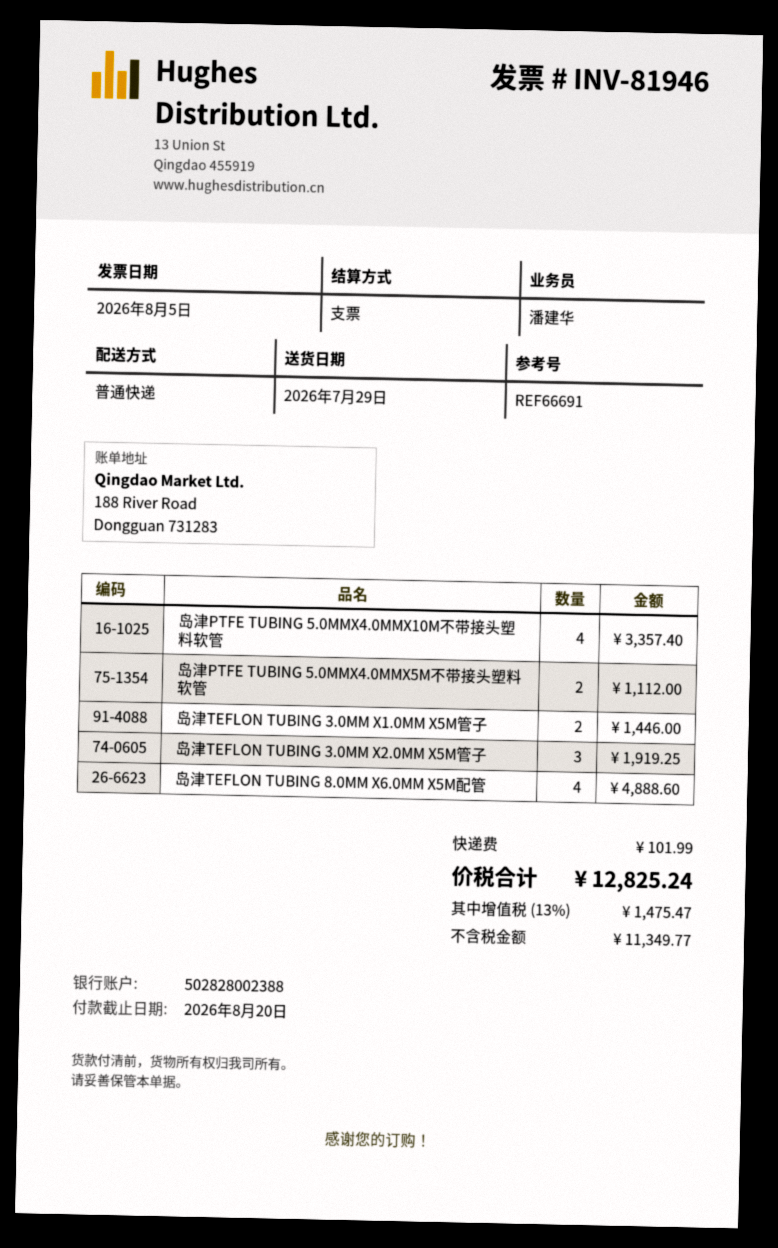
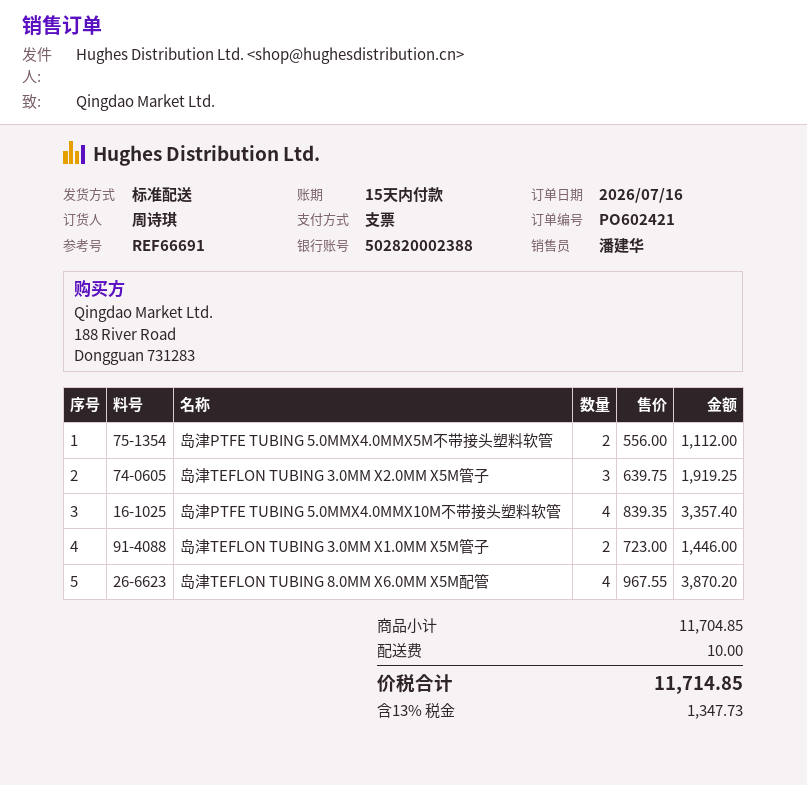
bank account: 502828002388 -> 502820002388
岛津TEFLON TUBING 8.0MM X6.0MM X5M配管: 4 for 4888.60 -> 4 for 3870.20
shipping: 101.99 -> 10.00
tax: 13% = 1475.47 -> 13% = 1347.73
total: 12825.24 -> 11714.85

